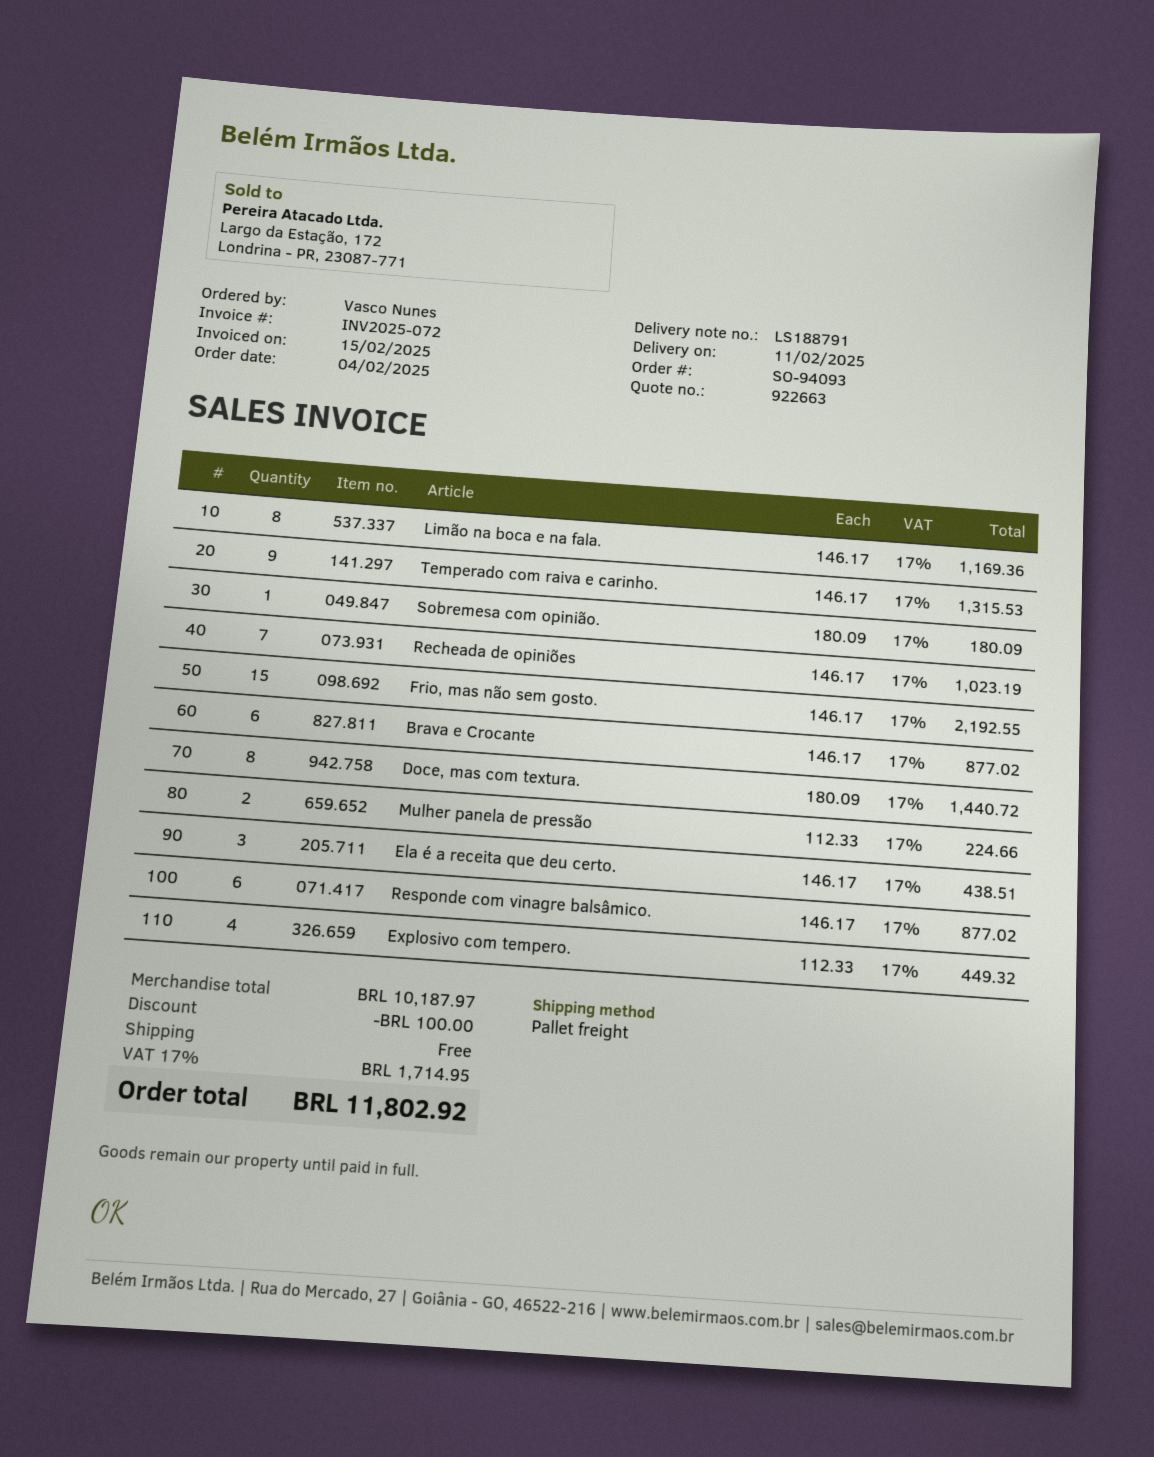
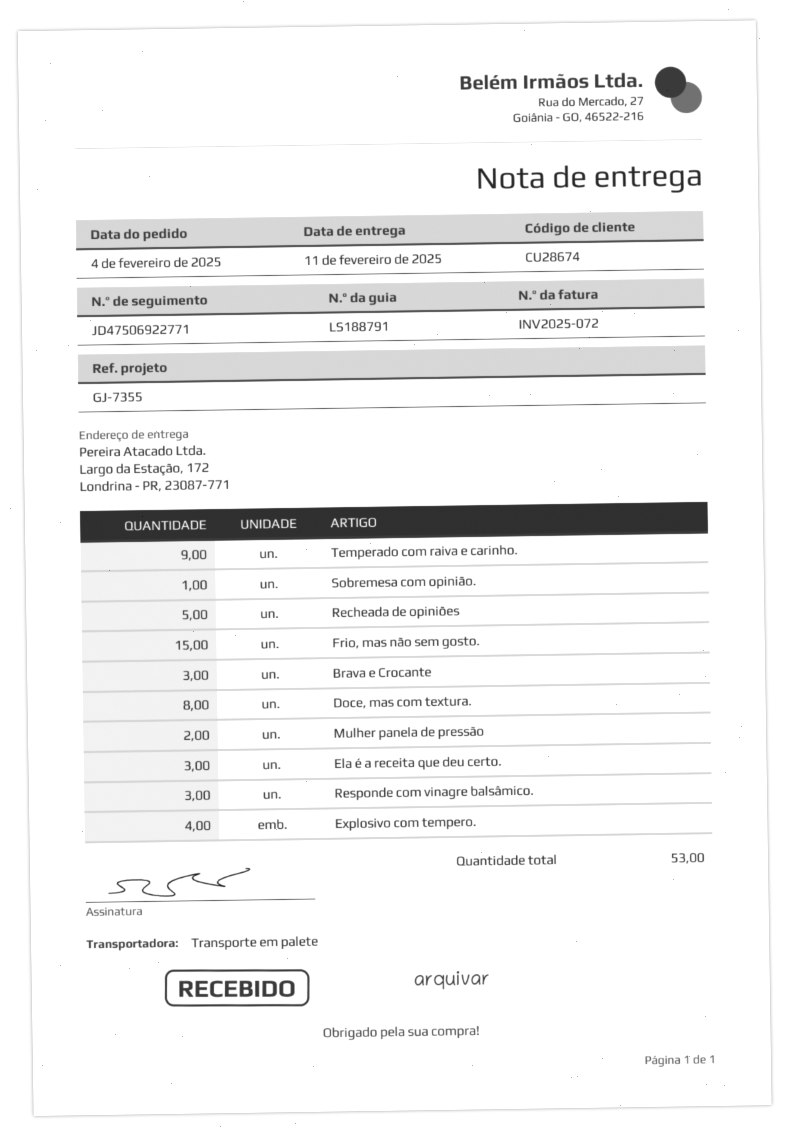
Limão na boca e na fala.: 8 -> none
Recheada de opiniões: 7 -> 5
Brava e Crocante: 6 -> 3
Responde com vinagre balsâmico.: 6 -> 3

